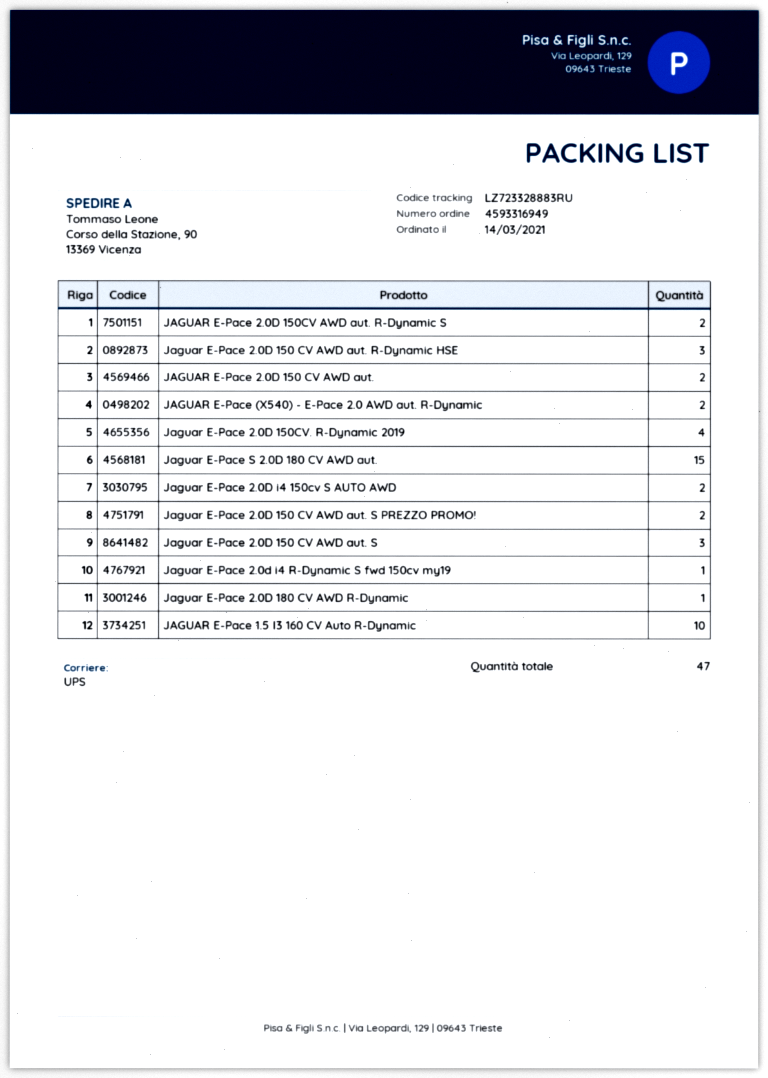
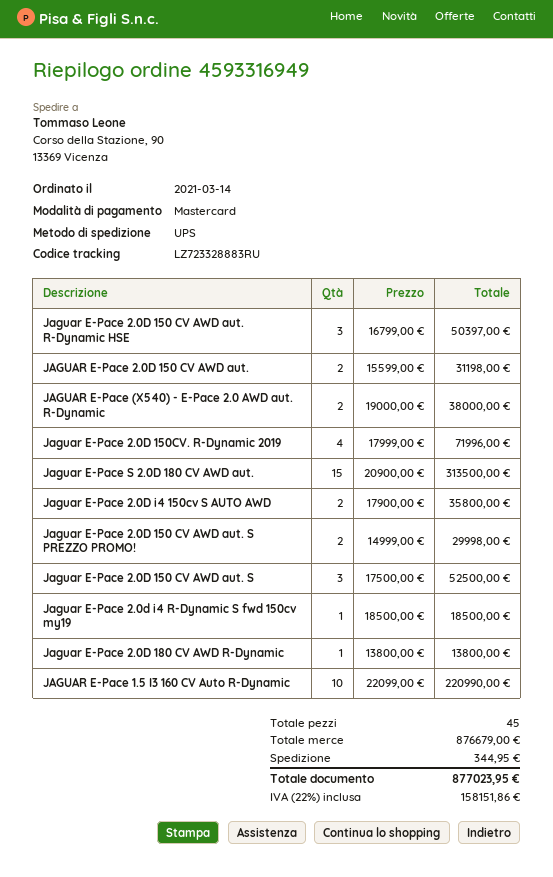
JAGUAR E-Pace 2.0D 150CV AWD aut. R-Dynamic S: 2 -> none
total quantity: 47 -> 45

